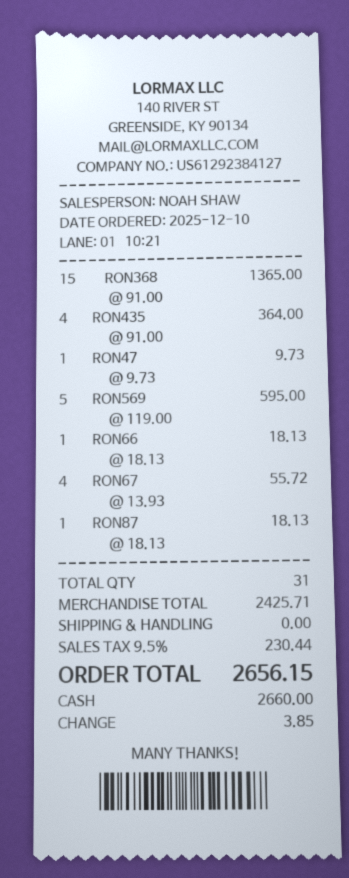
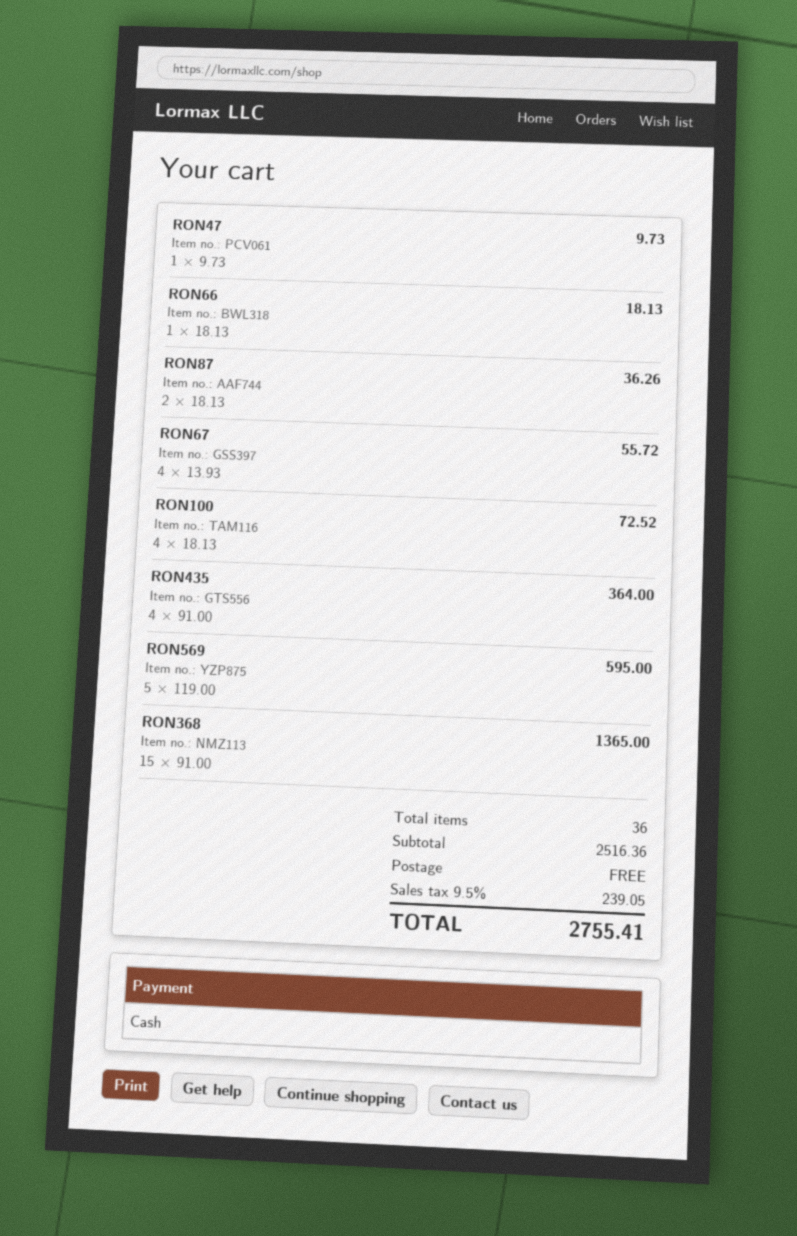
RON87: 1 x 18.13 = 18.13 -> 2 x 18.13 = 36.26
RON100: none -> 4 x 18.13 = 72.52
total quantity: 31 -> 36
subtotal: 2425.71 -> 2516.36
tax: 9.5% = 230.44 -> 9.5% = 239.05
total: 2656.15 -> 2755.41

